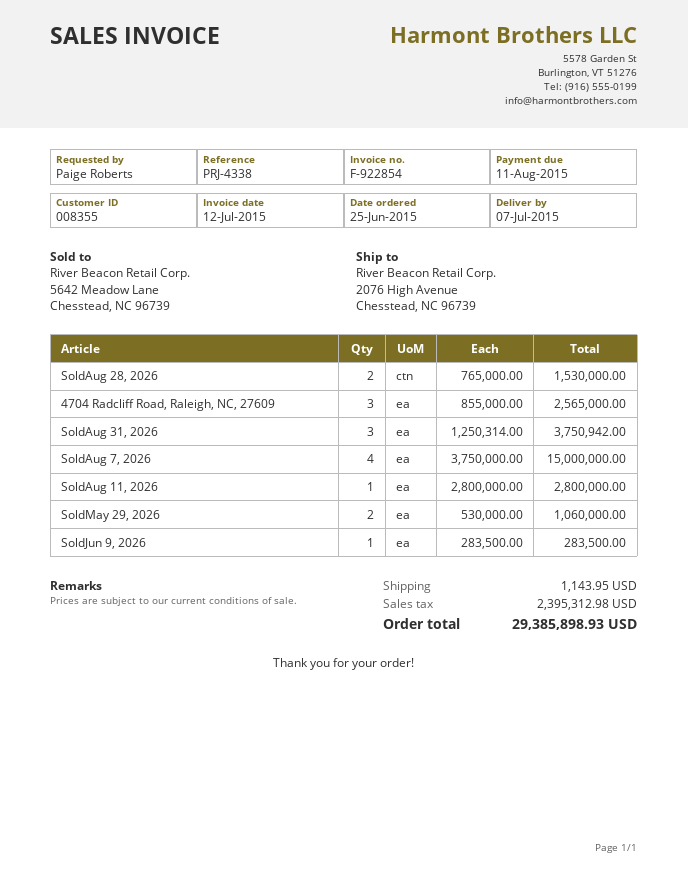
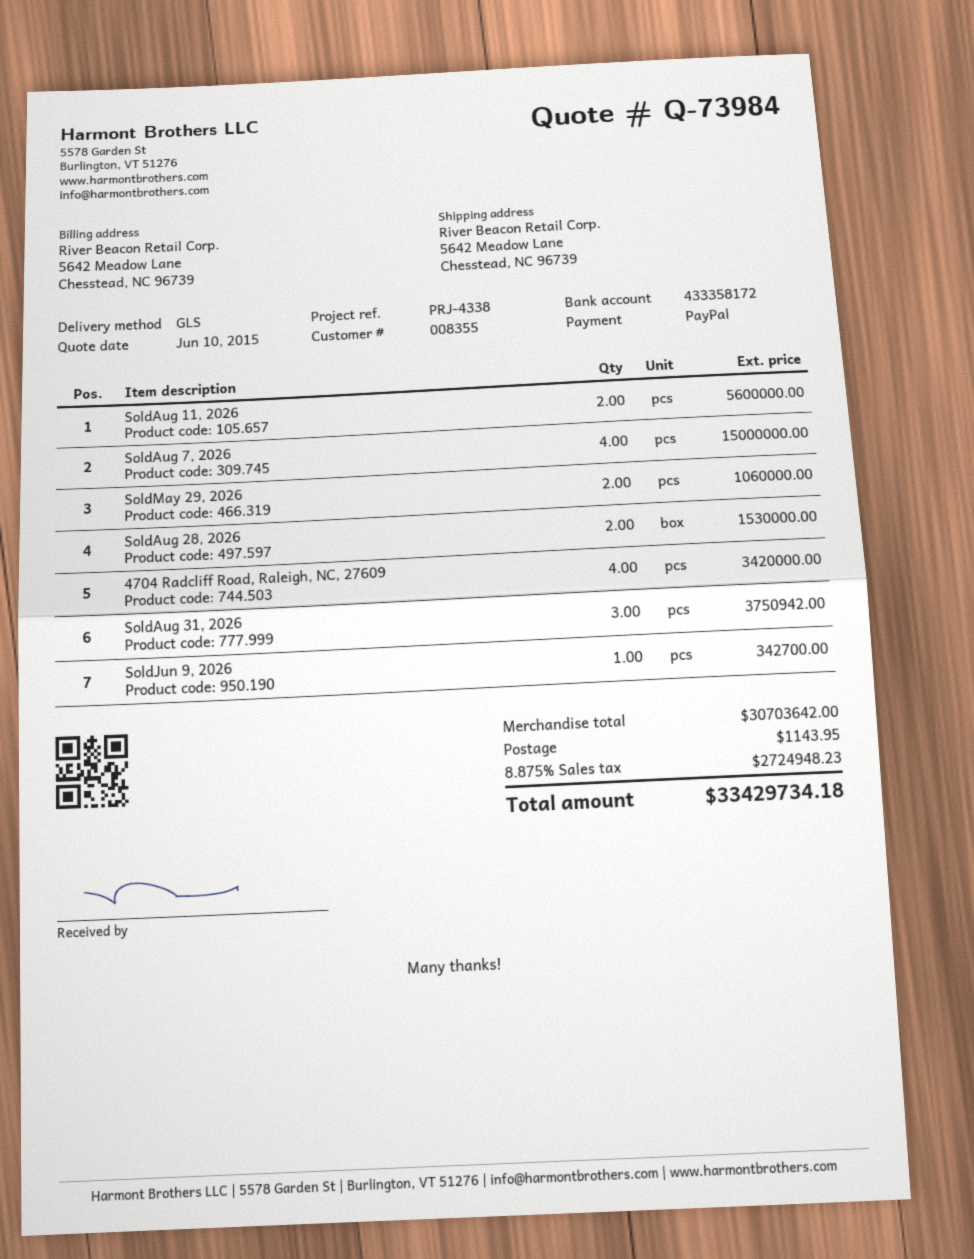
ship to: 2076 High Avenue, Chesstead, NC 96739 -> 5642 Meadow Lane, Chesstead, NC 96739
4704 Radcliff Road, Raleigh, NC, 27609: 3 for 2565000.00 -> 4 for 3420000.00
SoldAug 11, 2026: 1 for 2800000.00 -> 2 for 5600000.00
SoldJun 9, 2026: 1 for 283500.00 -> 1 for 342700.00
tax: 2395312.98 -> 2724948.23
total: 29385898.93 -> 33429734.18

